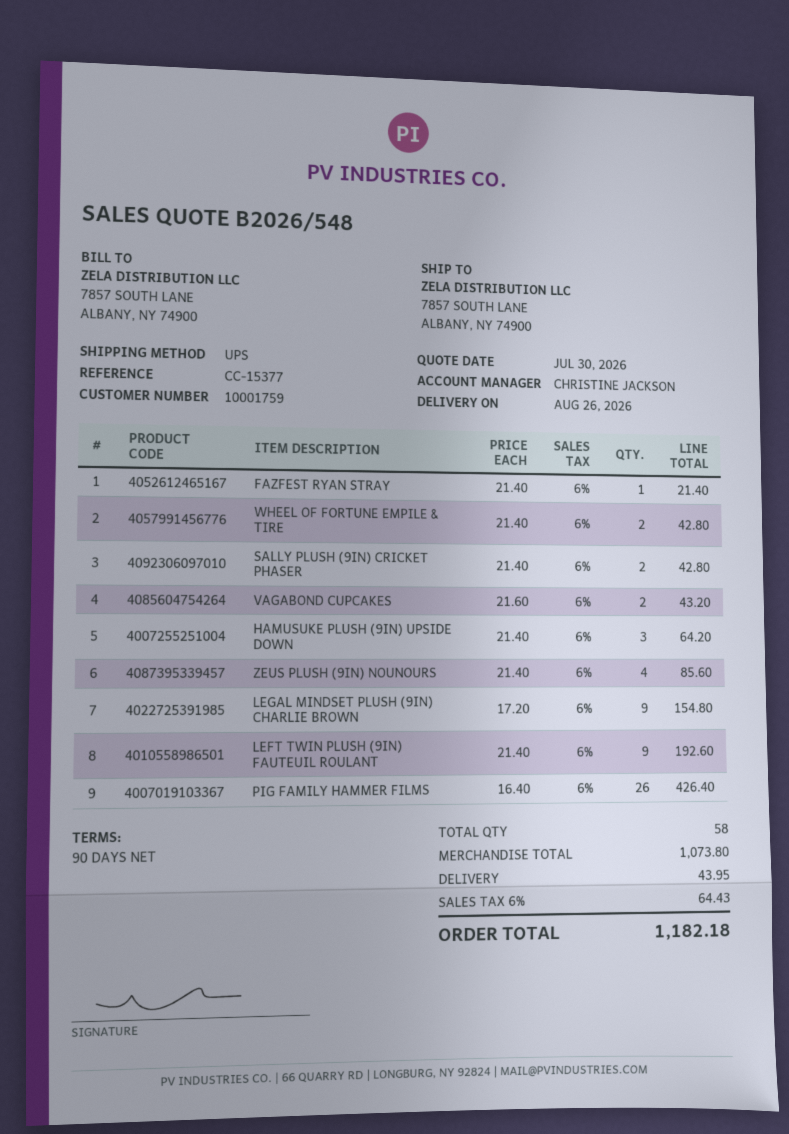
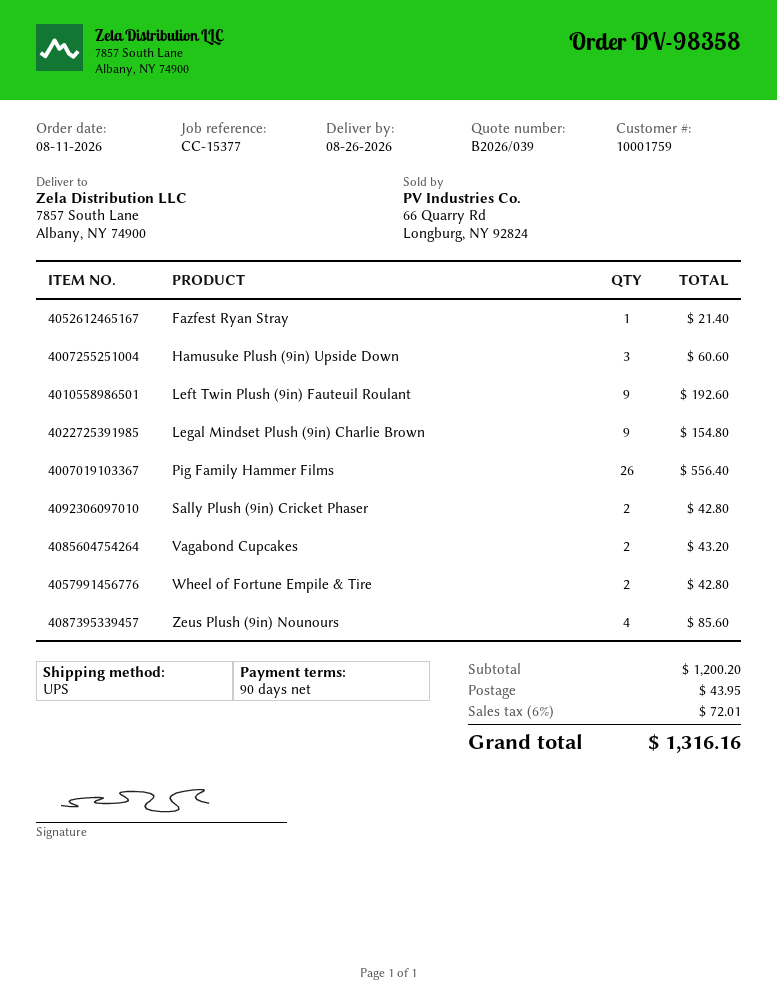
quote number: B2026/548 -> B2026/039
HAMUSUKE PLUSH (9IN) UPSIDE DOWN: 3 for 64.20 -> 3 for 60.60
PIG FAMILY HAMMER FILMS: 26 for 426.40 -> 26 for 556.40
subtotal: 1073.80 -> 1200.20
tax: 6% = 64.43 -> 6% = 72.01
total: 1182.18 -> 1316.16

